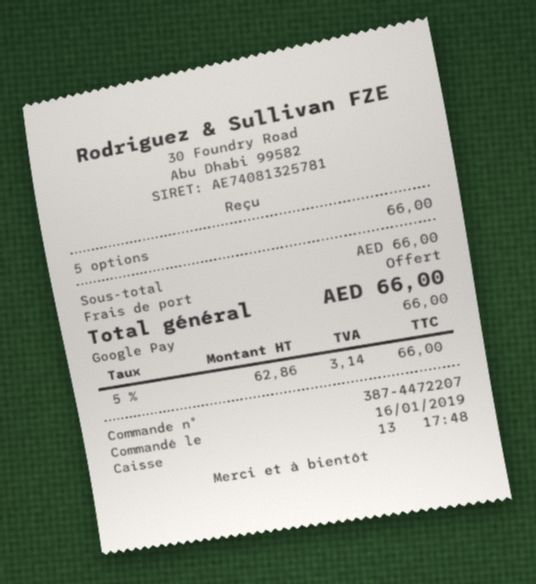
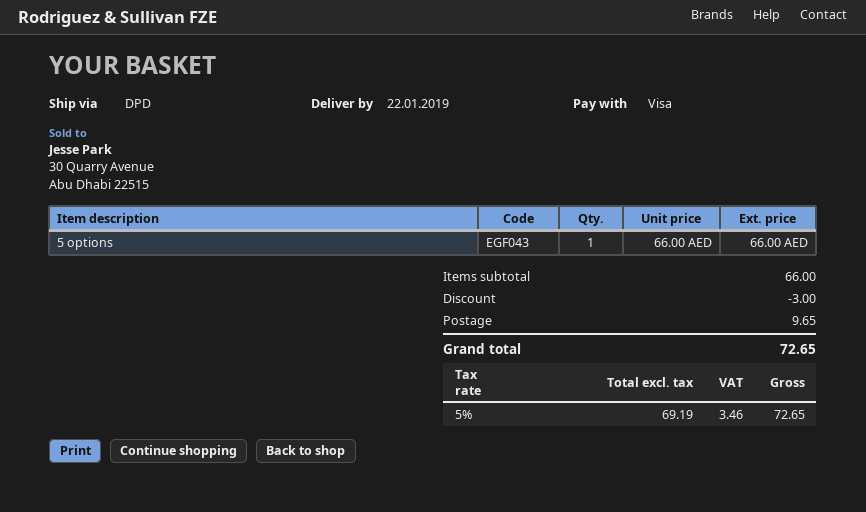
payment method: Google Pay -> Visa
discount: none -> 3.00
shipping: 0.00 -> 9.65
net: 62.86 -> 69.19
tax: 5% = 3.14 -> 5% = 3.46
total: 66.00 -> 72.65

